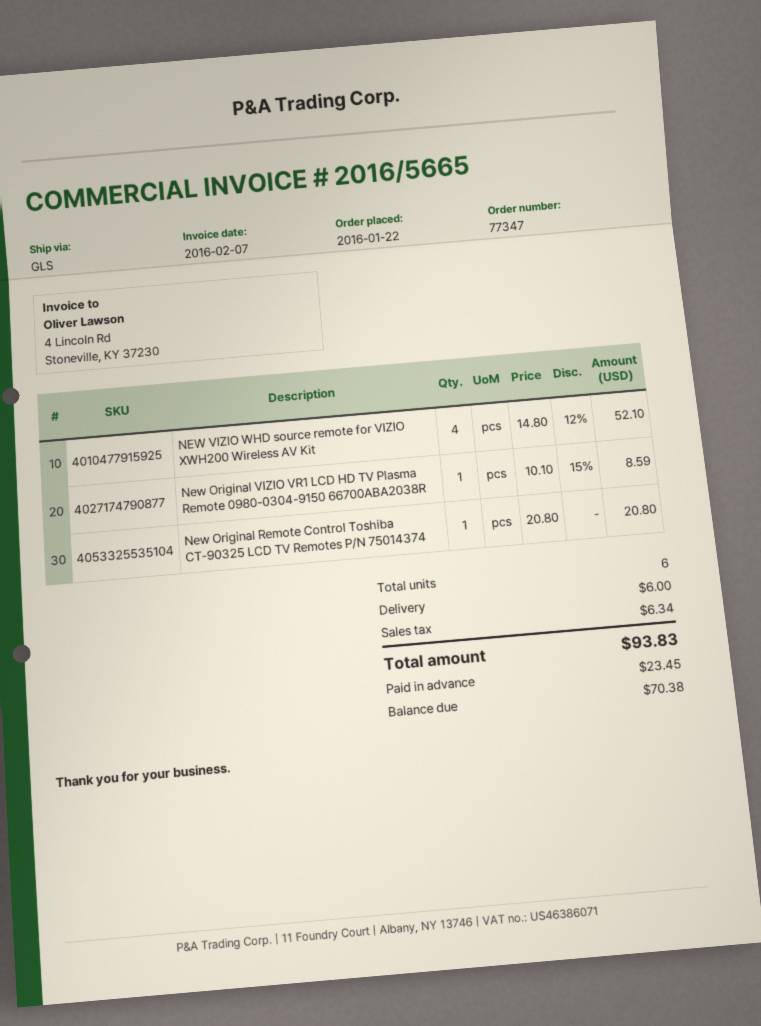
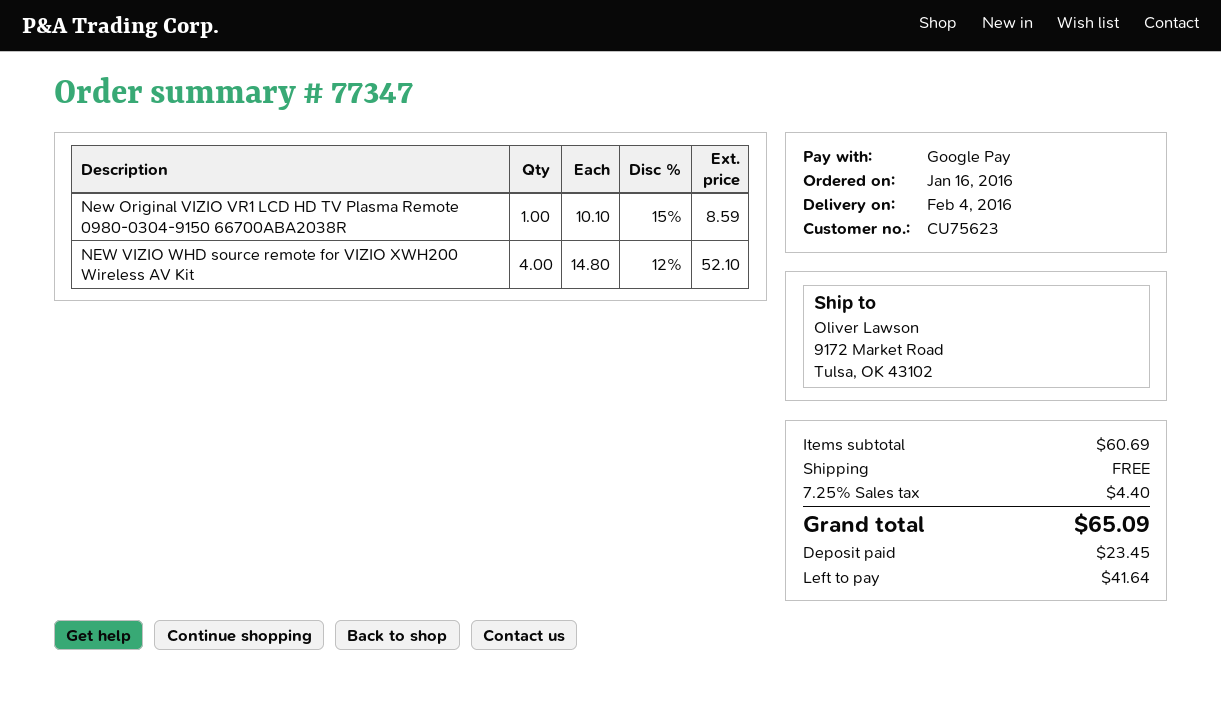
order date: 2016-01-22 -> 2016-01-16
New Original Remote Control Toshiba CT-90325 LCD TV Remotes P/N 75014374: 1 x 20.80 = 20.80 -> none
shipping: 6.00 -> 0.00
tax: 6.34 -> 4.40
total: 93.83 -> 65.09
balance: 70.38 -> 41.64

